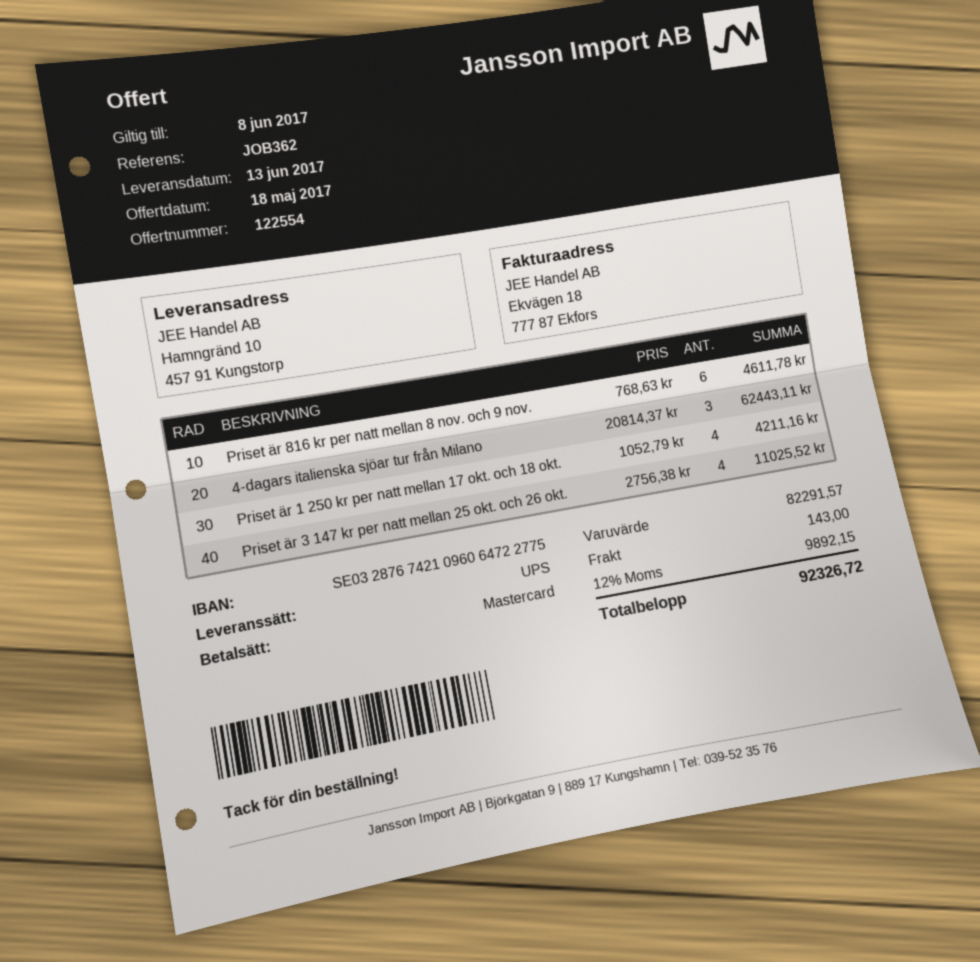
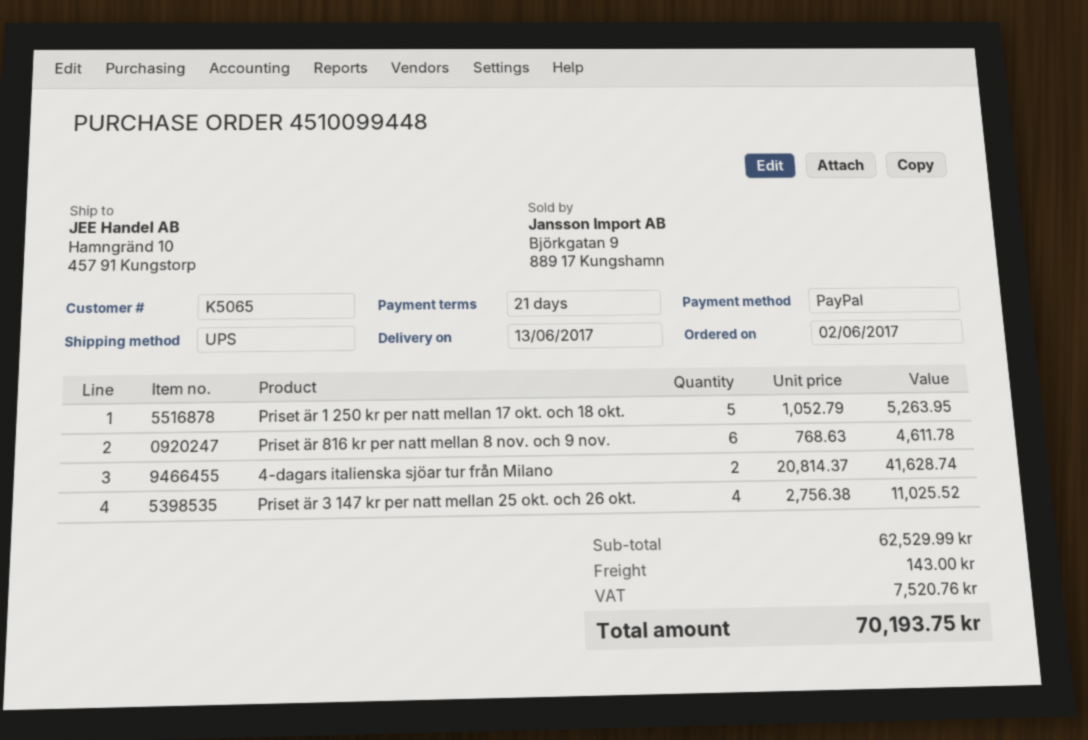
payment method: Mastercard -> PayPal
4-dagars italienska sjöar tur från Milano: 3 x 20814.37 = 62443.11 -> 2 x 20814.37 = 41628.74
Priset är 1 250 kr per natt mellan 17 okt. och 18 okt.: 4 x 1052.79 = 4211.16 -> 5 x 1052.79 = 5263.95
subtotal: 82291.57 -> 62529.99
tax: 9892.15 -> 7520.76
total: 92326.72 -> 70193.75

